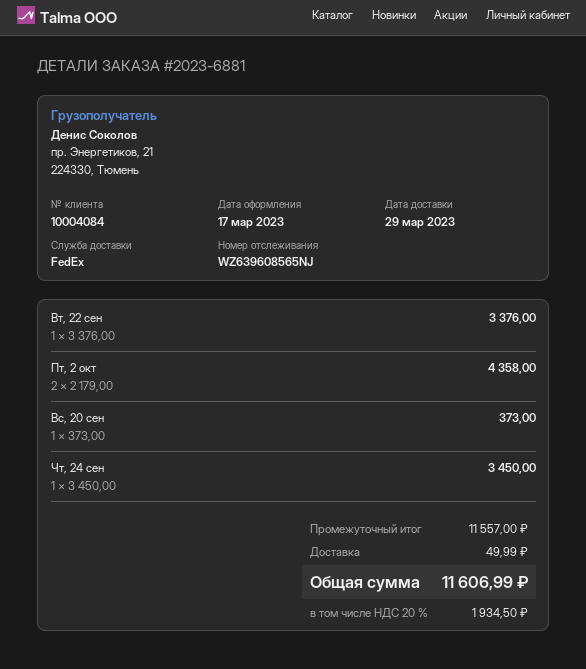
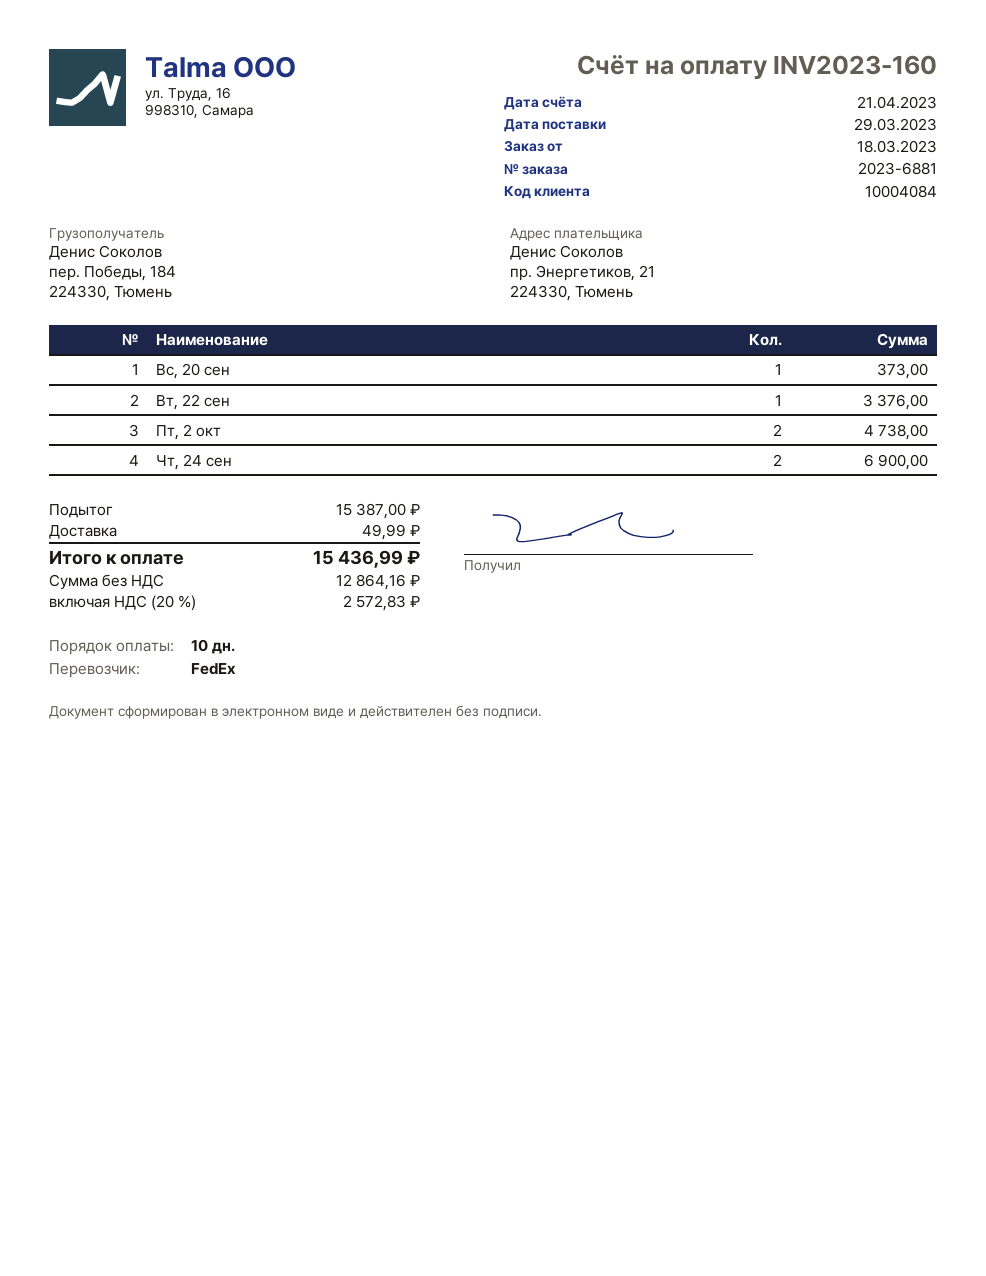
order date: 2023-03-17 -> 2023-03-18
ship to: пр. Энергетиков, 21, 224330, Тюмень -> пер. Победы, 184, 224330, Тюмень
Пт, 2 окт: 2 for 4358.00 -> 2 for 4738.00
Чт, 24 сен: 1 for 3450.00 -> 2 for 6900.00
subtotal: 11557.00 -> 15387.00
tax: 20% = 1934.50 -> 20% = 2572.83
total: 11606.99 -> 15436.99

